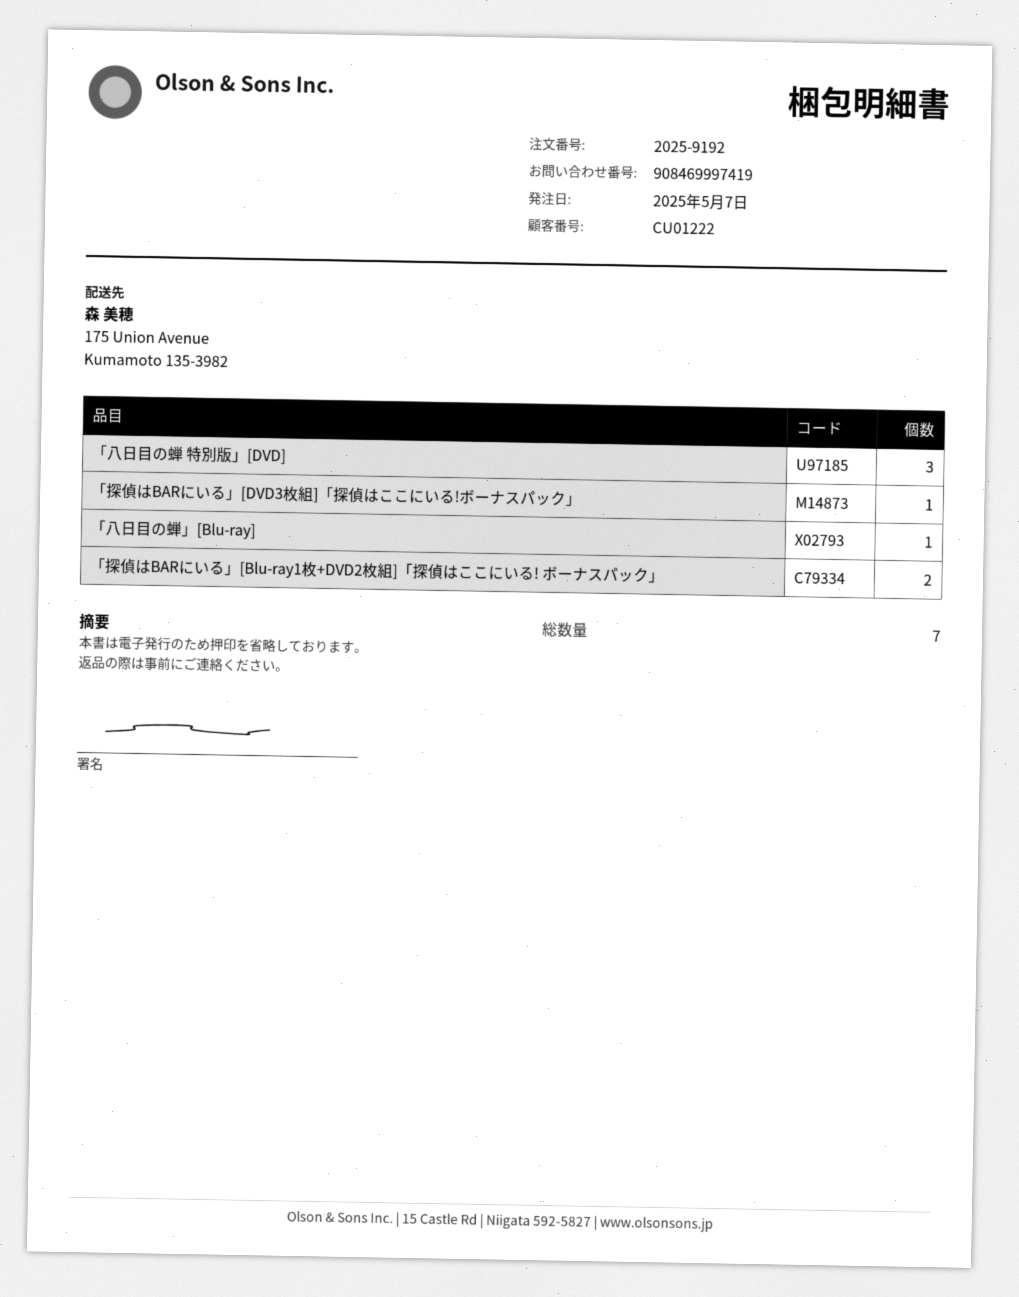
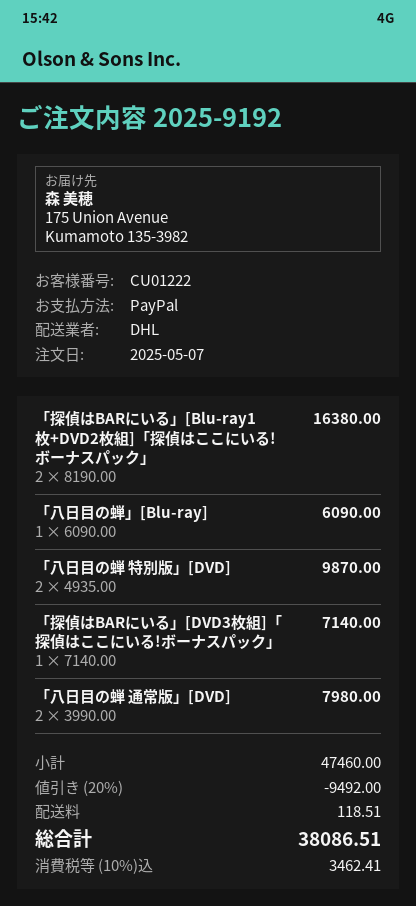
「八日目の蝉 特別版」[DVD]: 3 -> 2
「八日目の蝉 通常版」[DVD]: none -> 2

